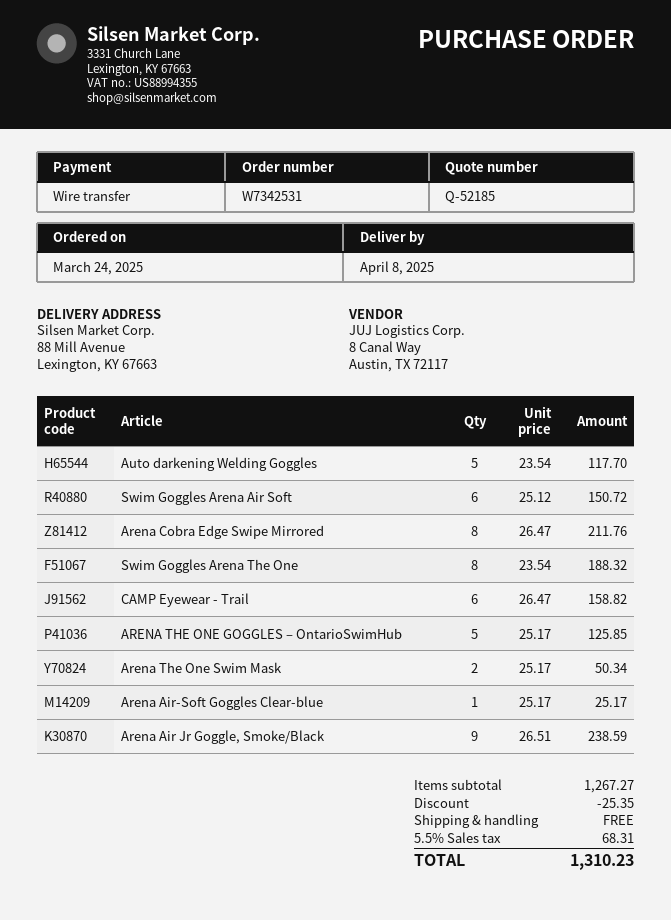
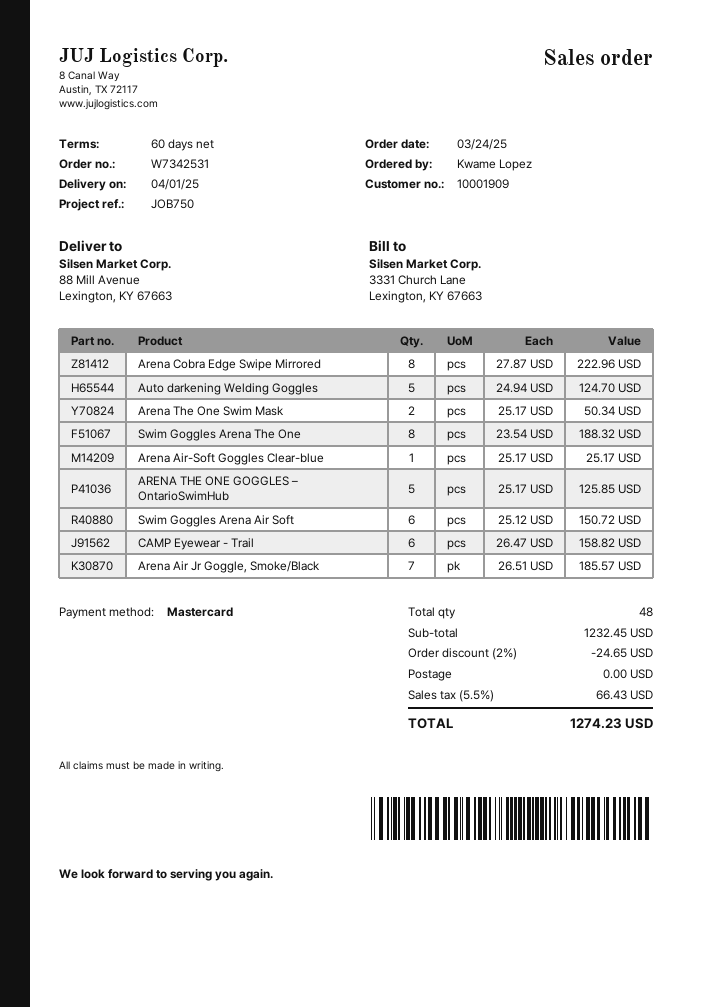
delivery date: 2025-04-08 -> 2025-04-01
payment method: bank transfer -> Mastercard
Auto darkening Welding Goggles: 5 x 23.54 = 117.70 -> 5 x 24.94 = 124.70
Arena Cobra Edge Swipe Mirrored: 8 x 26.47 = 211.76 -> 8 x 27.87 = 222.96
Arena Air Jr Goggle, Smoke/Black: 9 x 26.51 = 238.59 -> 7 x 26.51 = 185.57
subtotal: 1267.27 -> 1232.45
discount: 25.35 -> 24.65
tax: 5.5% = 68.31 -> 5.5% = 66.43
total: 1310.23 -> 1274.23

